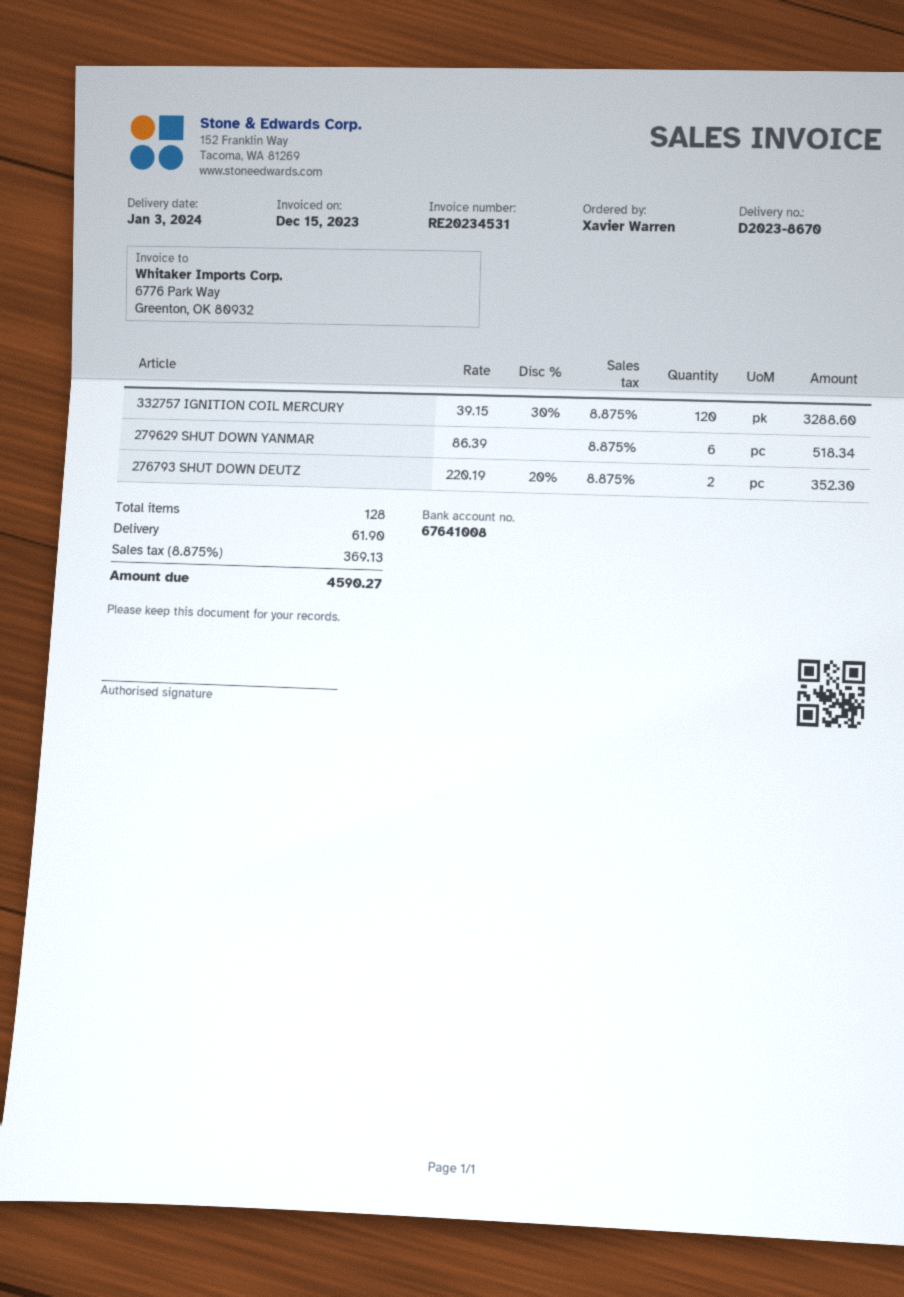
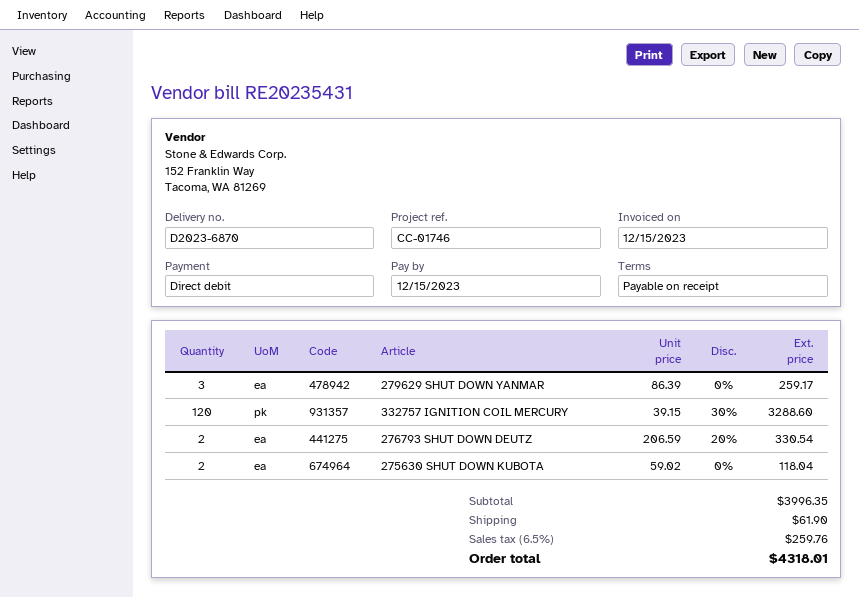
delivery note number: D2023-8670 -> D2023-6870
invoice number: RE20234531 -> RE20235431
279629 SHUT DOWN YANMAR: 6 x 86.39 = 518.34 -> 3 x 86.39 = 259.17
276793 SHUT DOWN DEUTZ: 2 x 220.19 - 20% = 352.30 -> 2 x 206.59 - 20% = 330.54
275630 SHUT DOWN KUBOTA: none -> 2 x 59.02 = 118.04
tax: 8.875% = 369.13 -> 6.5% = 259.76
total: 4590.27 -> 4318.01

